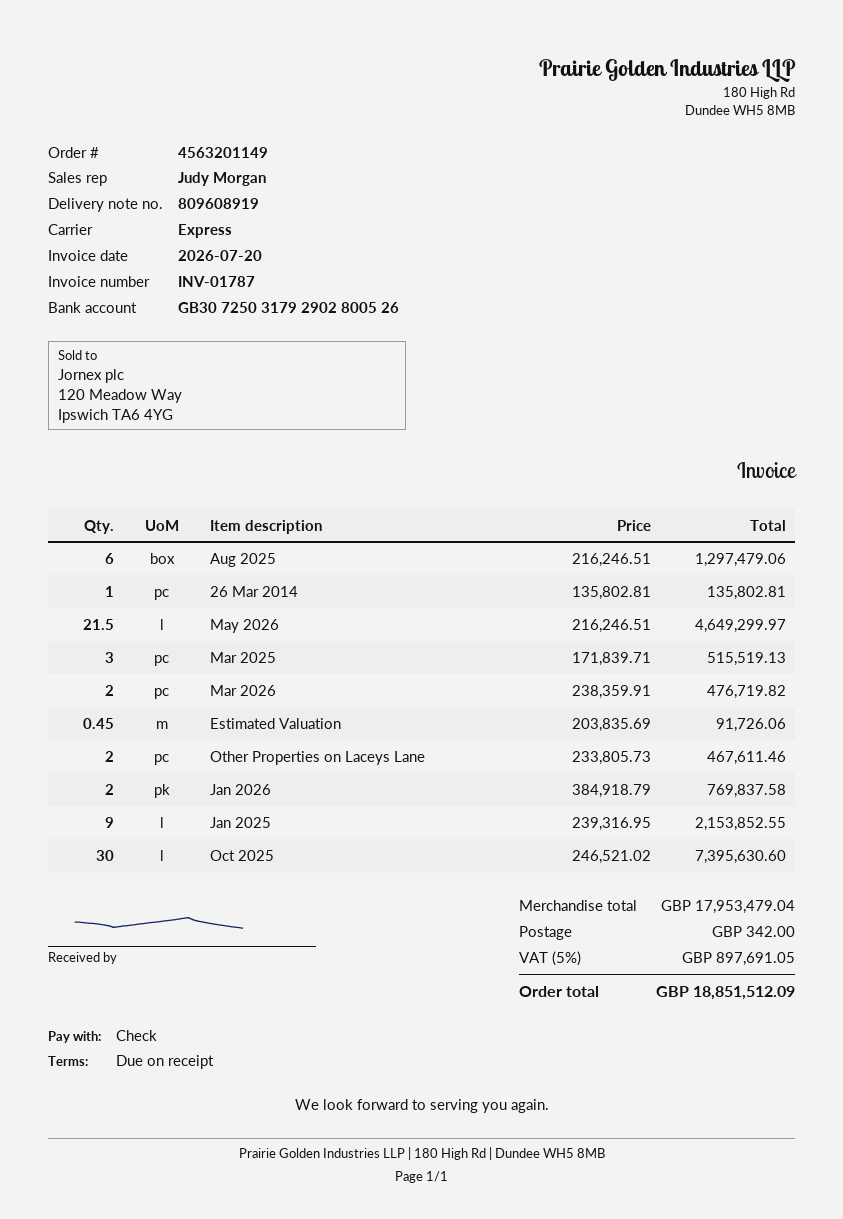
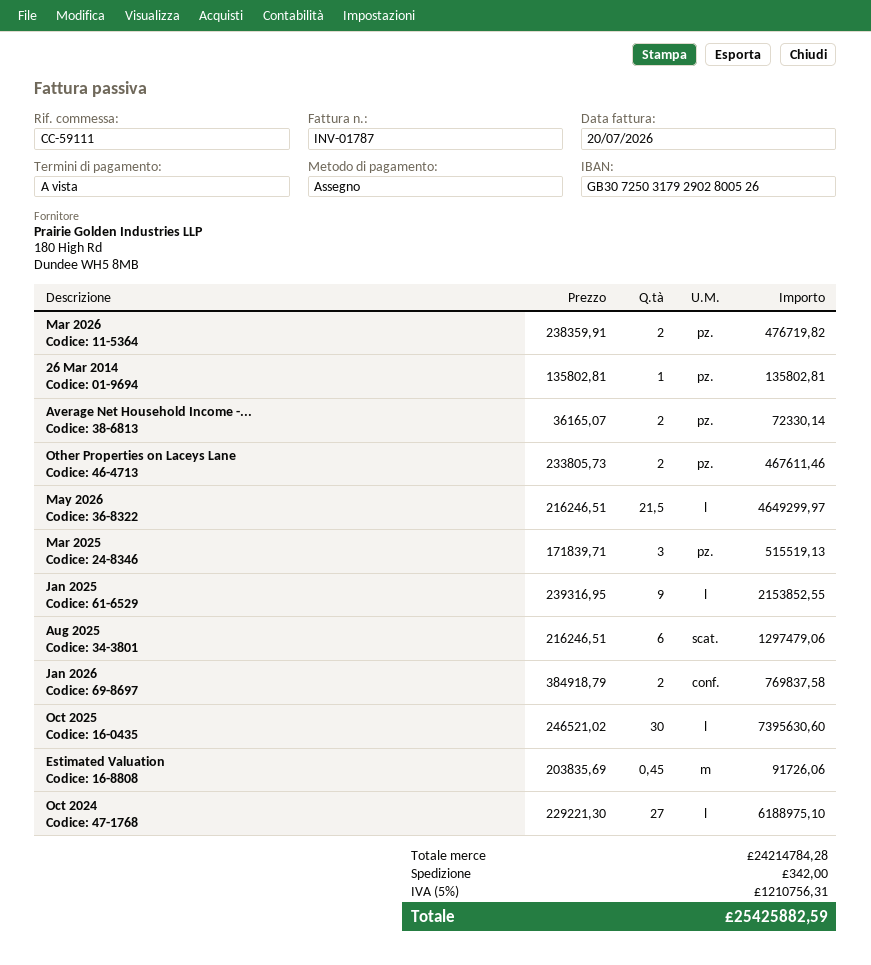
Average Net Household Income -...: none -> 2 x 36165.07 = 72330.14
Oct 2024: none -> 27 x 229221.30 = 6188975.10
subtotal: 17953479.04 -> 24214784.28
tax: 5% = 897691.05 -> 5% = 1210756.31
total: 18851512.09 -> 25425882.59

